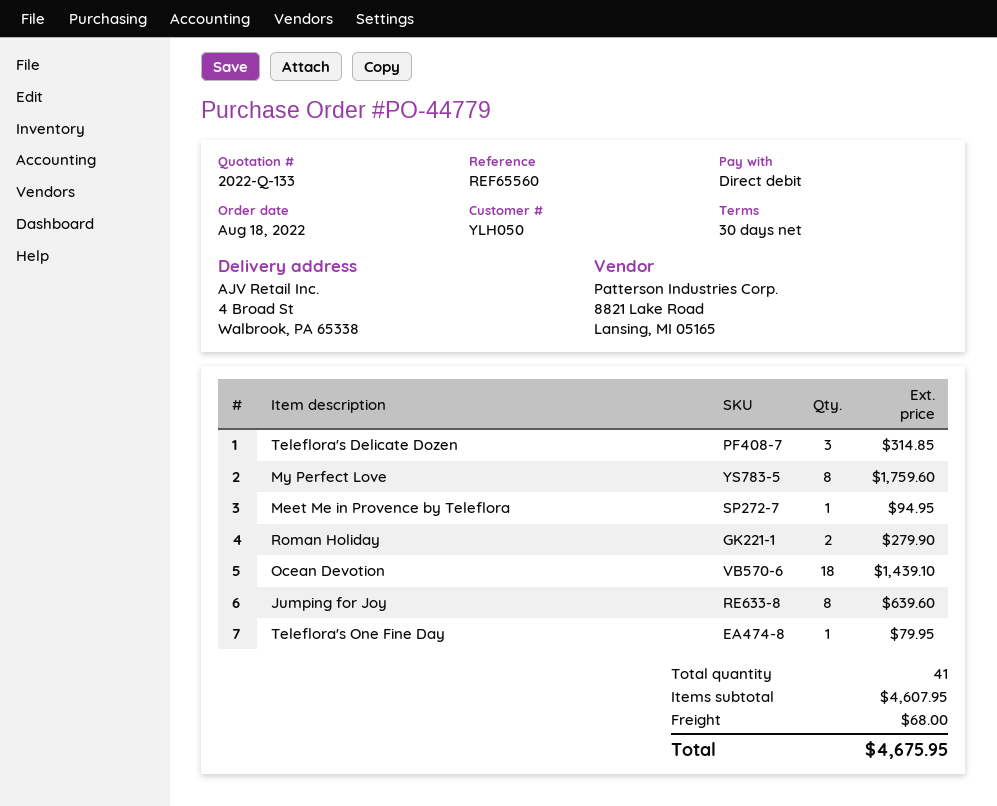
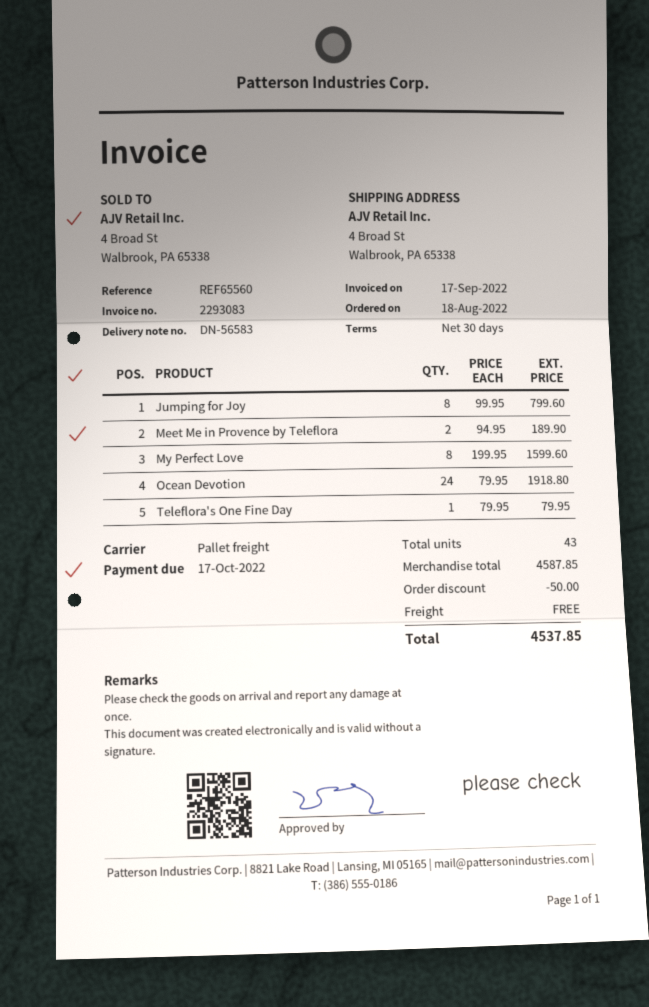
Teleflora's Delicate Dozen: 3 for 314.85 -> none
My Perfect Love: 8 for 1759.60 -> 8 for 1599.60
Meet Me in Provence by Teleflora: 1 for 94.95 -> 2 for 189.90
Roman Holiday: 2 for 279.90 -> none
Ocean Devotion: 18 for 1439.10 -> 24 for 1918.80
Jumping for Joy: 8 for 639.60 -> 8 for 799.60
total quantity: 41 -> 43
subtotal: 4607.95 -> 4587.85
discount: none -> 50.00
shipping: 68.00 -> 0.00
total: 4675.95 -> 4537.85

